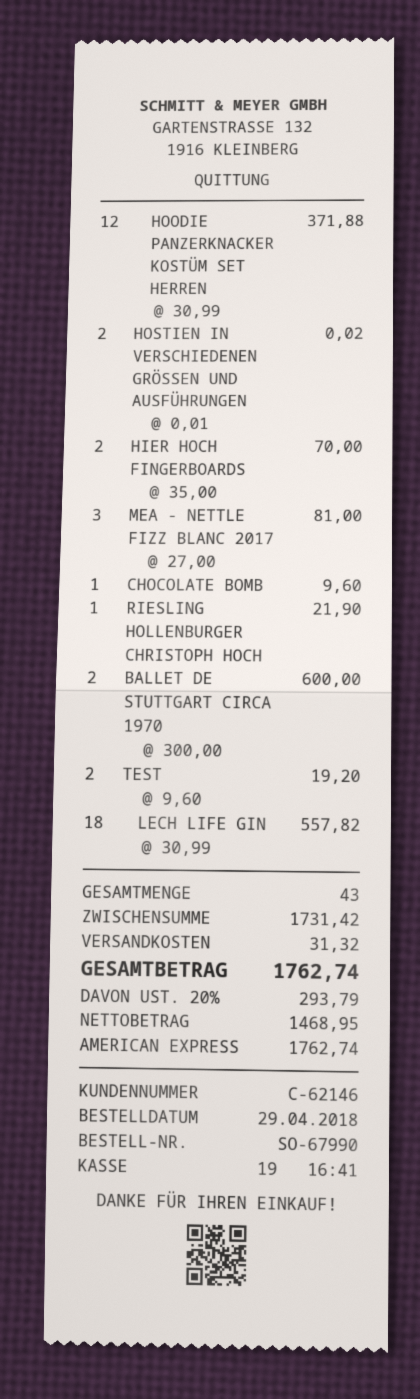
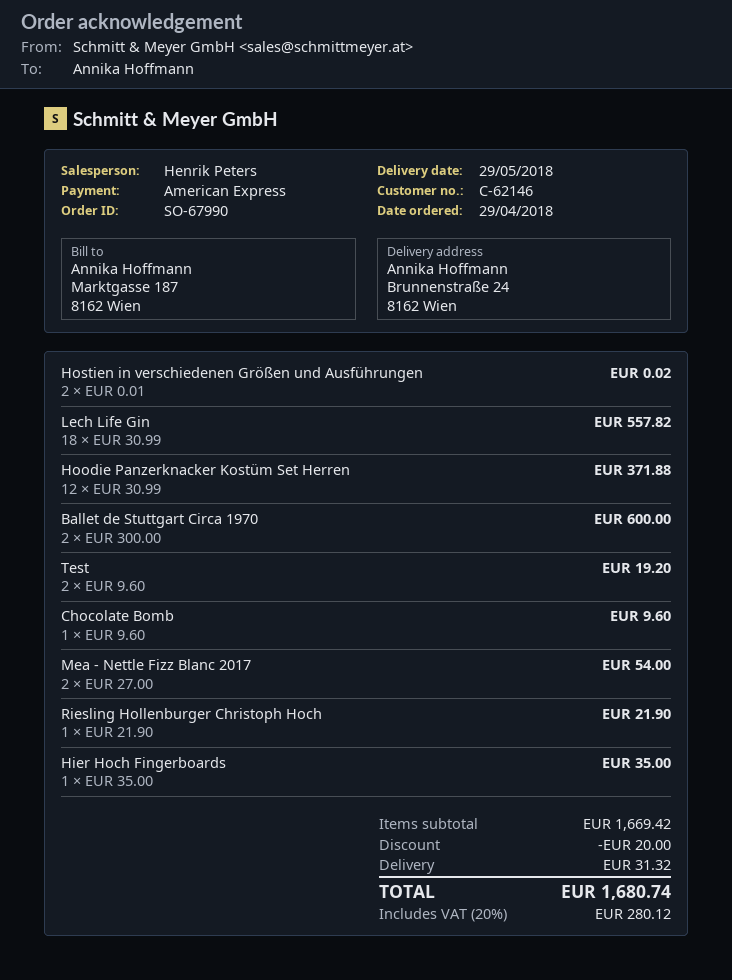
HIER HOCH FINGERBOARDS: 2 x 35.00 = 70.00 -> 1 x 35.00 = 35.00
MEA - NETTLE FIZZ BLANC 2017: 3 x 27.00 = 81.00 -> 2 x 27.00 = 54.00
subtotal: 1731.42 -> 1669.42
discount: none -> 20.00
tax: 20% = 293.79 -> 20% = 280.12
total: 1762.74 -> 1680.74

